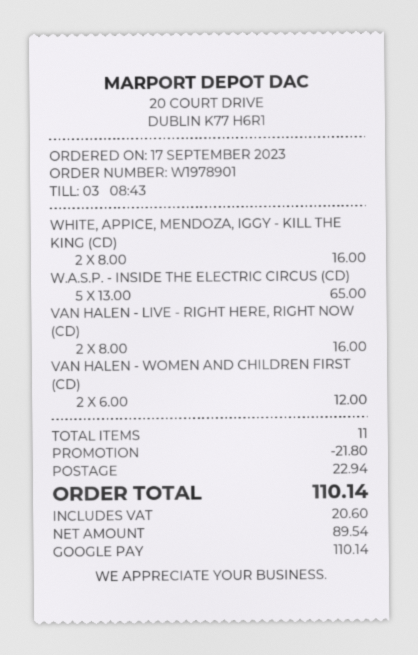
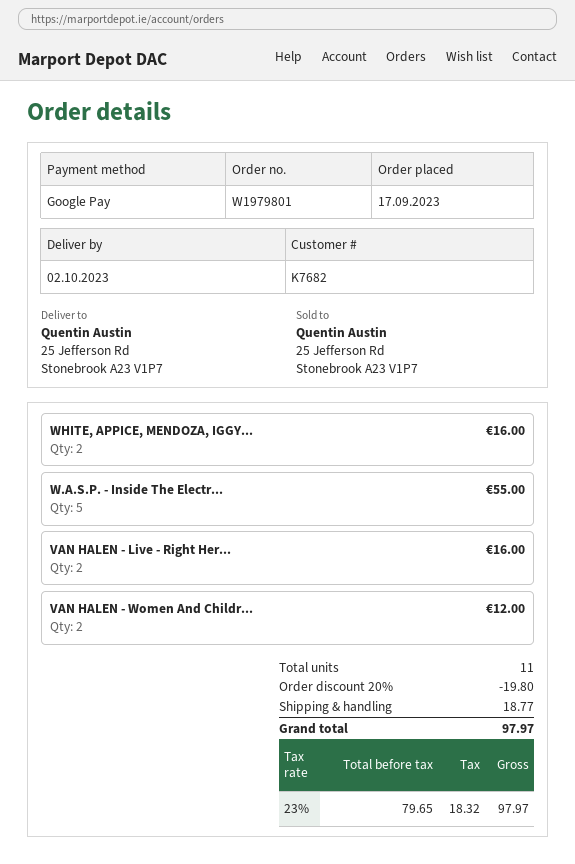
order number: W1978901 -> W1979801
W.A.S.P. - INSIDE THE ELECTRIC CIRCUS (CD): 5 for 65.00 -> 5 for 55.00
discount: 21.80 -> 19.80
shipping: 22.94 -> 18.77
net: 89.54 -> 79.65
tax: 20.60 -> 18.32
total: 110.14 -> 97.97

